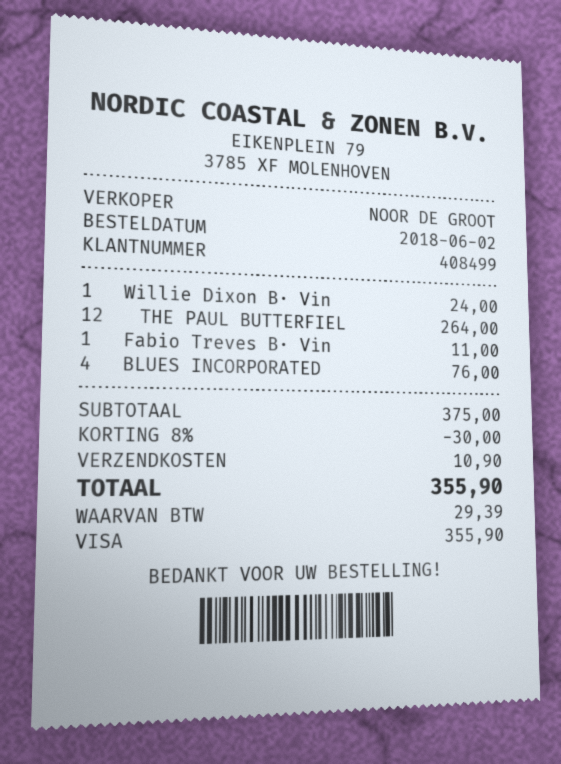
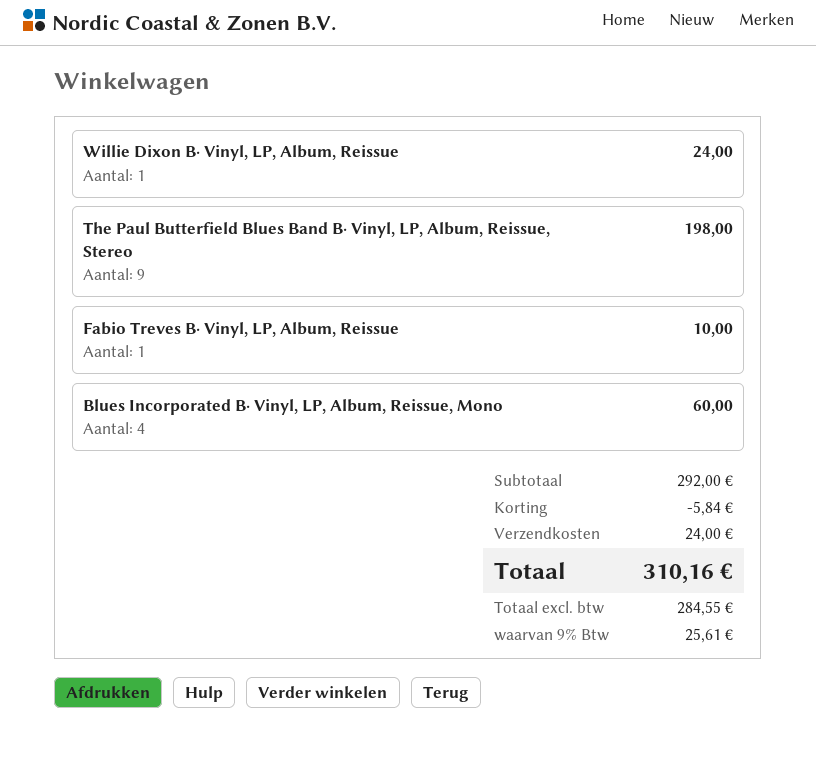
THE PAUL BUTTERFIEL: 12 for 264.00 -> 9 for 198.00
Fabio Treves Β· Vin: 1 for 11.00 -> 1 for 10.00
BLUES INCORPORATED: 4 for 76.00 -> 4 for 60.00
subtotal: 375.00 -> 292.00
discount: 30.00 -> 5.84
shipping: 10.90 -> 24.00
tax: 29.39 -> 25.61
total: 355.90 -> 310.16

